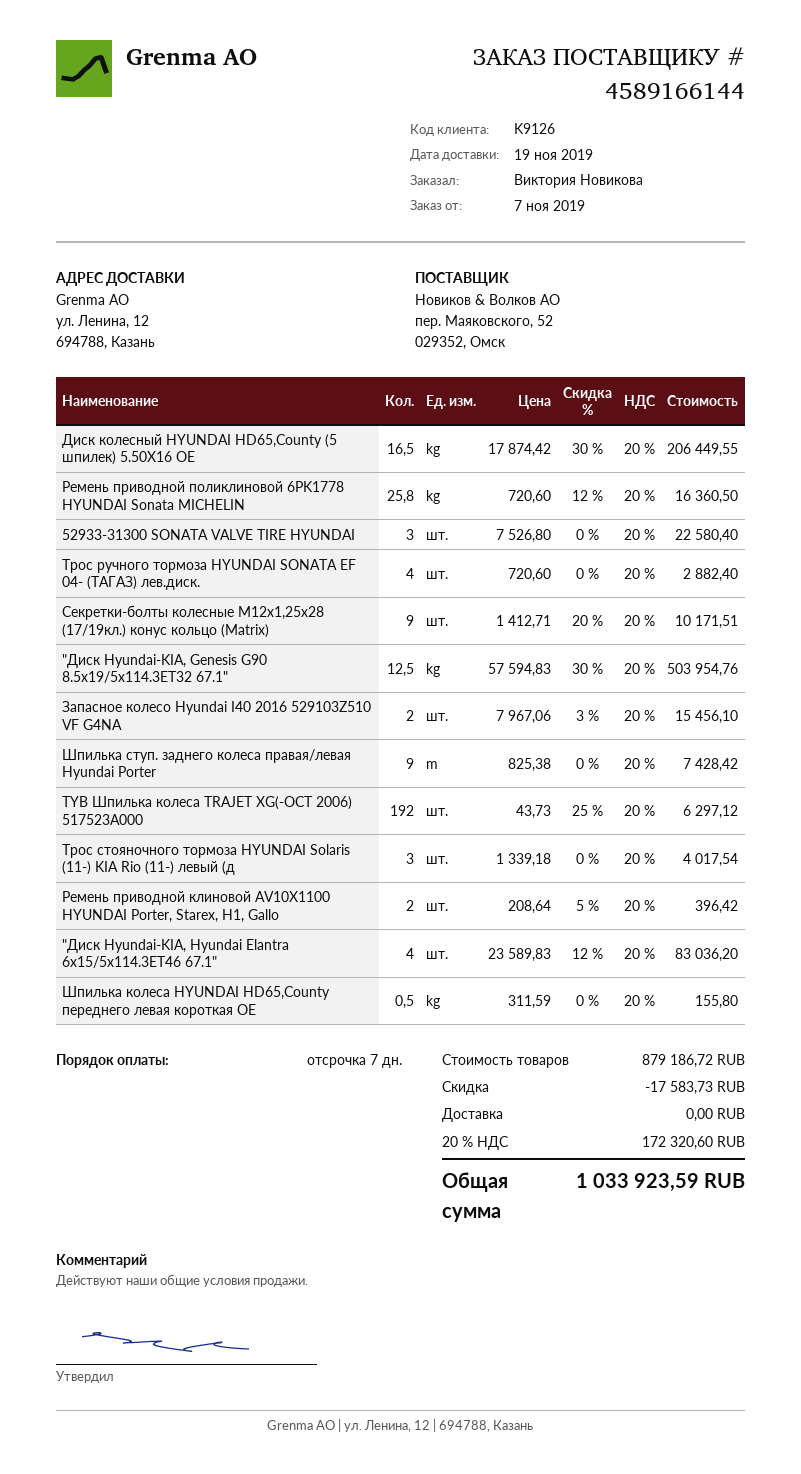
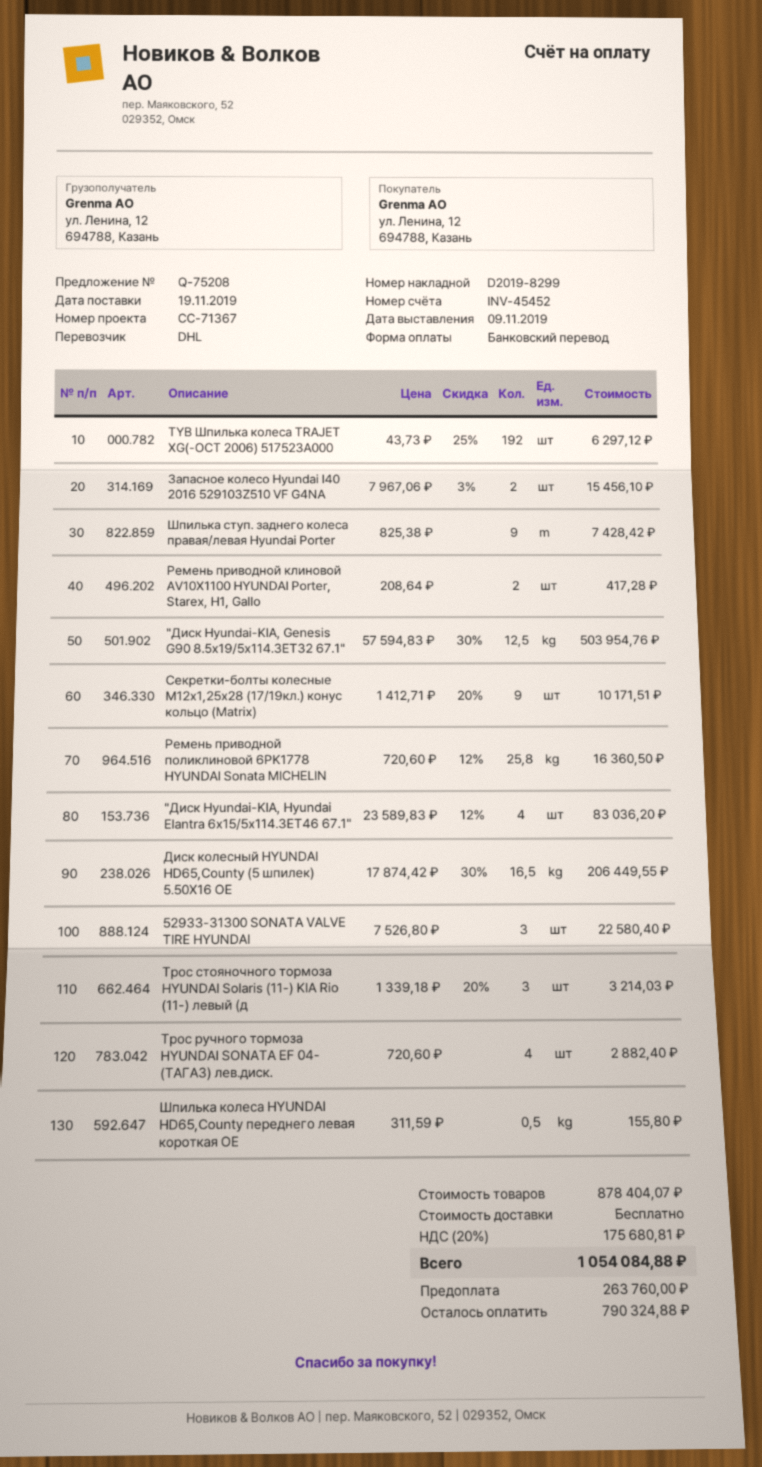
Трос стояночного тормоза HYUNDAI Solaris (11-) KIA Rio (11-) левый (д: 3 x 1339.18 = 4017.54 -> 3 x 1339.18 - 20% = 3214.03
Ремень приводной клиновой AV10X1100 HYUNDAI Porter, Starex, H1, Gallo: 2 x 208.64 - 5% = 396.42 -> 2 x 208.64 = 417.28
subtotal: 879186.72 -> 878404.07
discount: 17583.73 -> none
tax: 20% = 172320.60 -> 20% = 175680.81
total: 1033923.59 -> 1054084.88

